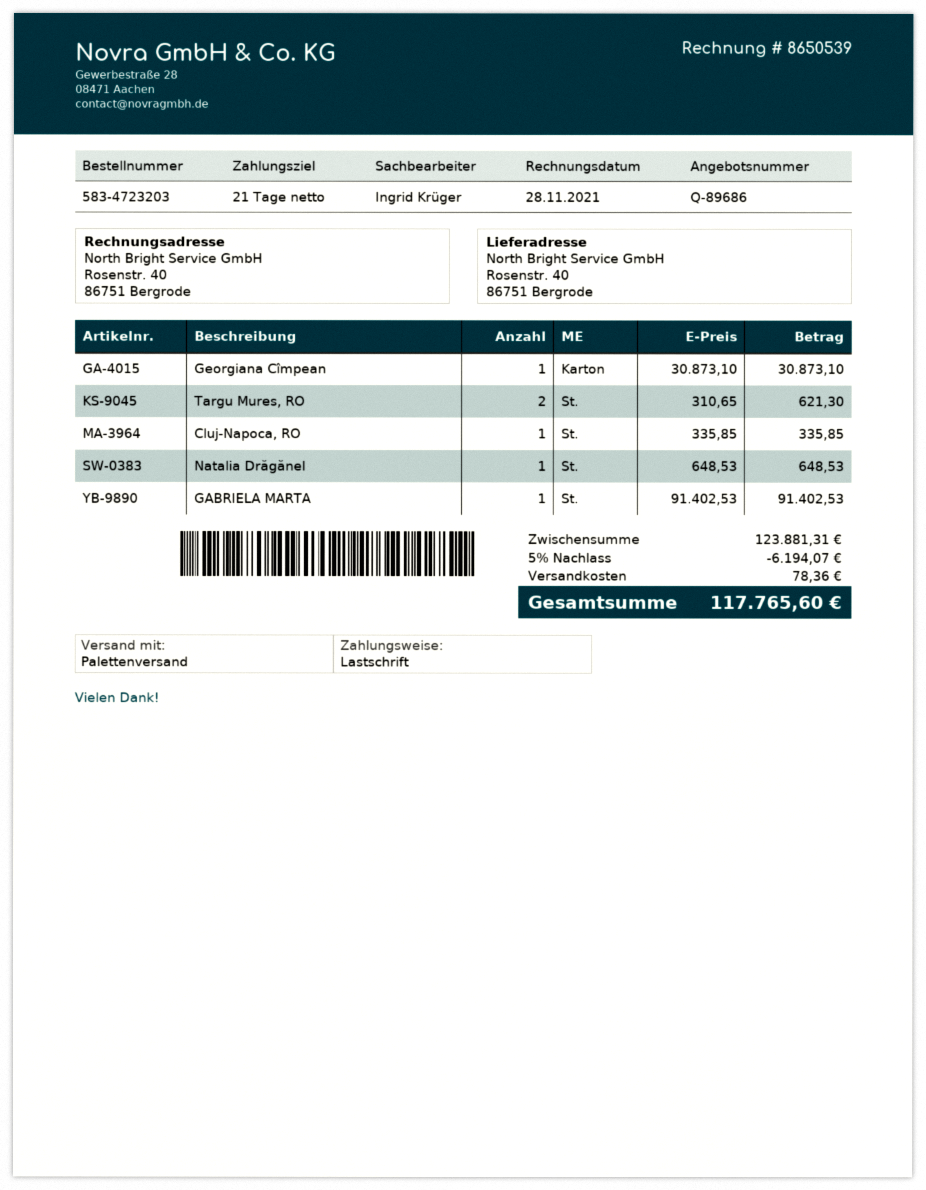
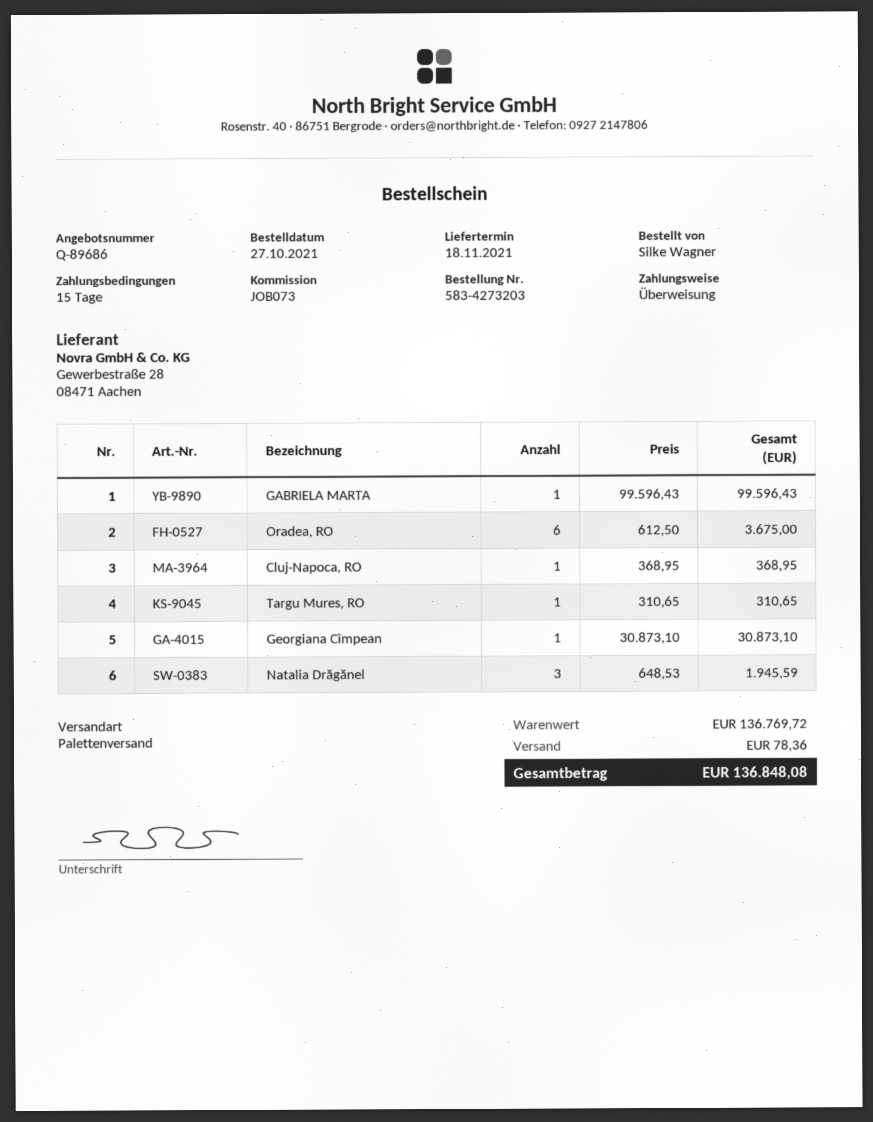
order number: 583-4723203 -> 583-4273203
payment terms: 21 days -> 15 days
payment method: direct debit -> bank transfer
Targu Mures, RO: 2 x 310.65 = 621.30 -> 1 x 310.65 = 310.65
Cluj-Napoca, RO: 1 x 335.85 = 335.85 -> 1 x 368.95 = 368.95
Natalia Drăgănel: 1 x 648.53 = 648.53 -> 3 x 648.53 = 1945.59
GABRIELA MARTA: 1 x 91402.53 = 91402.53 -> 1 x 99596.43 = 99596.43
Oradea, RO: none -> 6 x 612.50 = 3675.00
subtotal: 123881.31 -> 136769.72
discount: 5% = 6194.07 -> none
total: 117765.60 -> 136848.08

